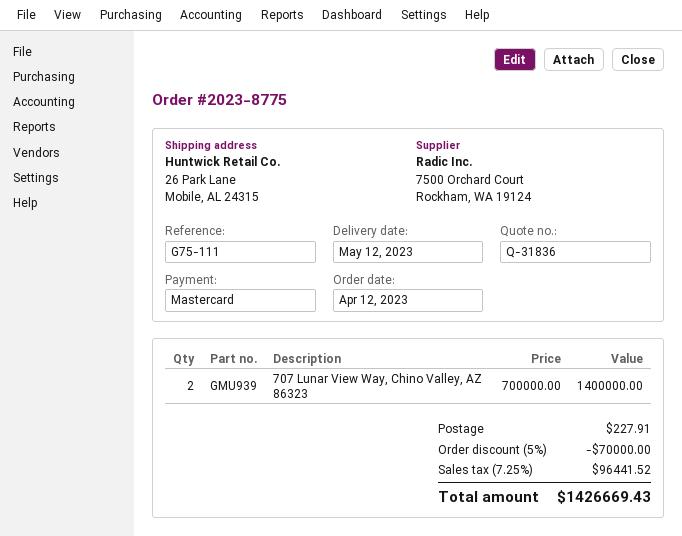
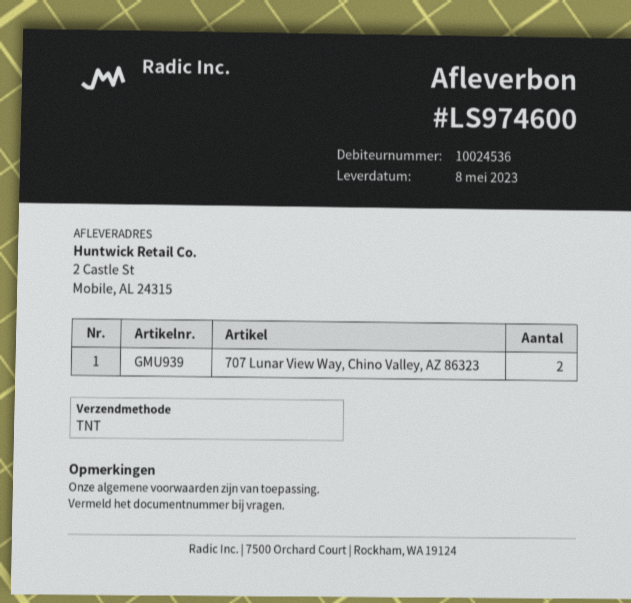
delivery date: 2023-05-12 -> 2023-05-08
ship to: 26 Park Lane, Mobile, AL 24315 -> 2 Castle St, Mobile, AL 24315

